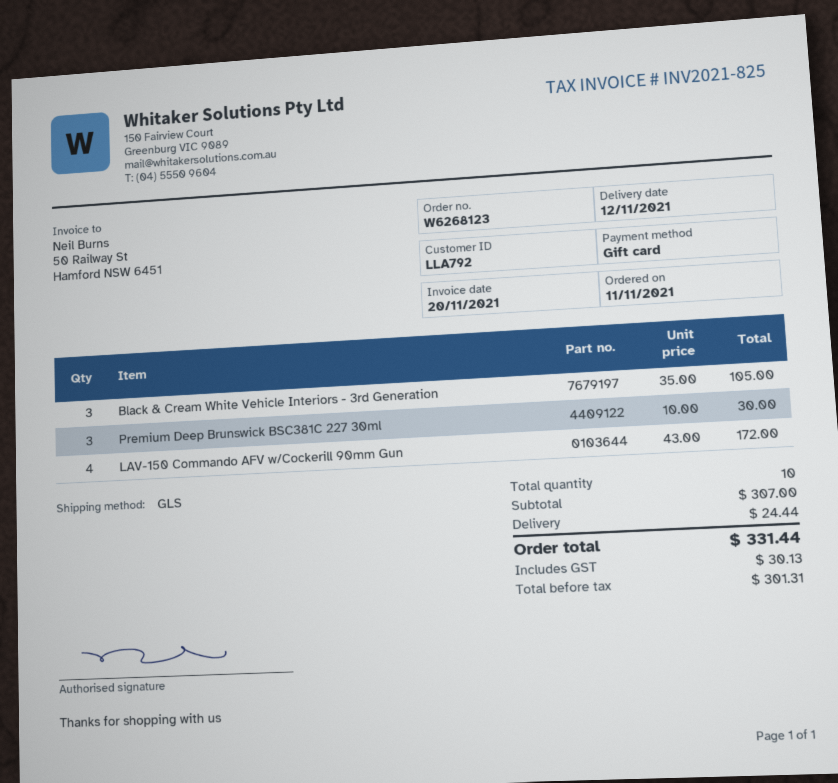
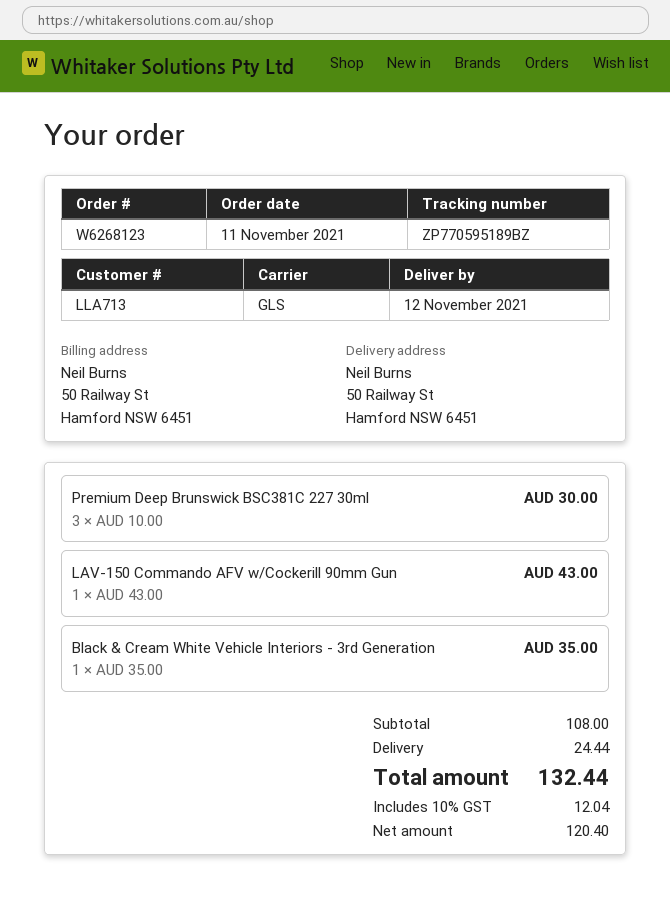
customer number: LLA792 -> LLA713
Black & Cream White Vehicle Interiors - 3rd Generation: 3 x 35.00 = 105.00 -> 1 x 35.00 = 35.00
LAV-150 Commando AFV w/Cockerill 90mm Gun: 4 x 43.00 = 172.00 -> 1 x 43.00 = 43.00
subtotal: 307.00 -> 108.00
net: 301.31 -> 120.40
tax: 30.13 -> 12.04
total: 331.44 -> 132.44

